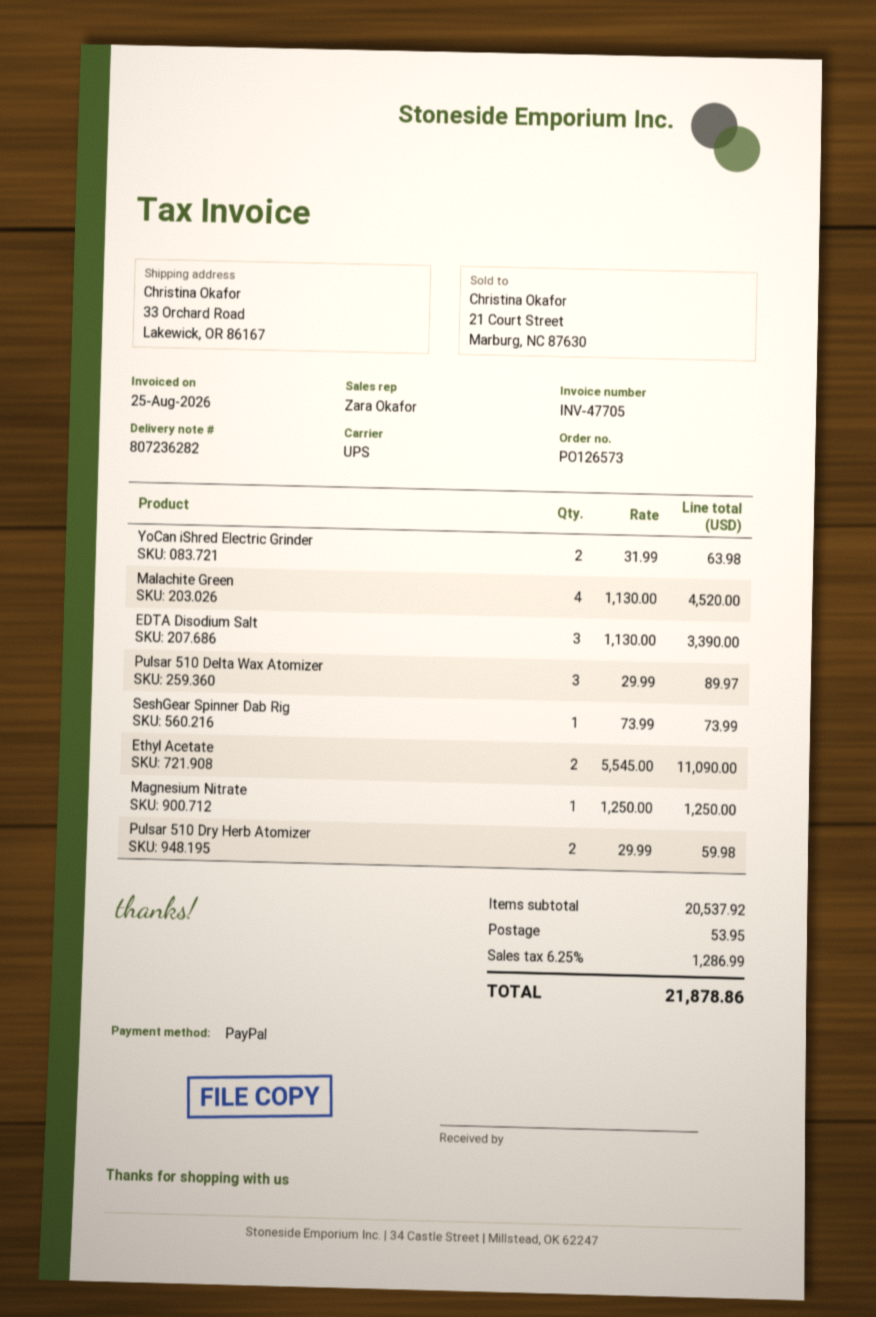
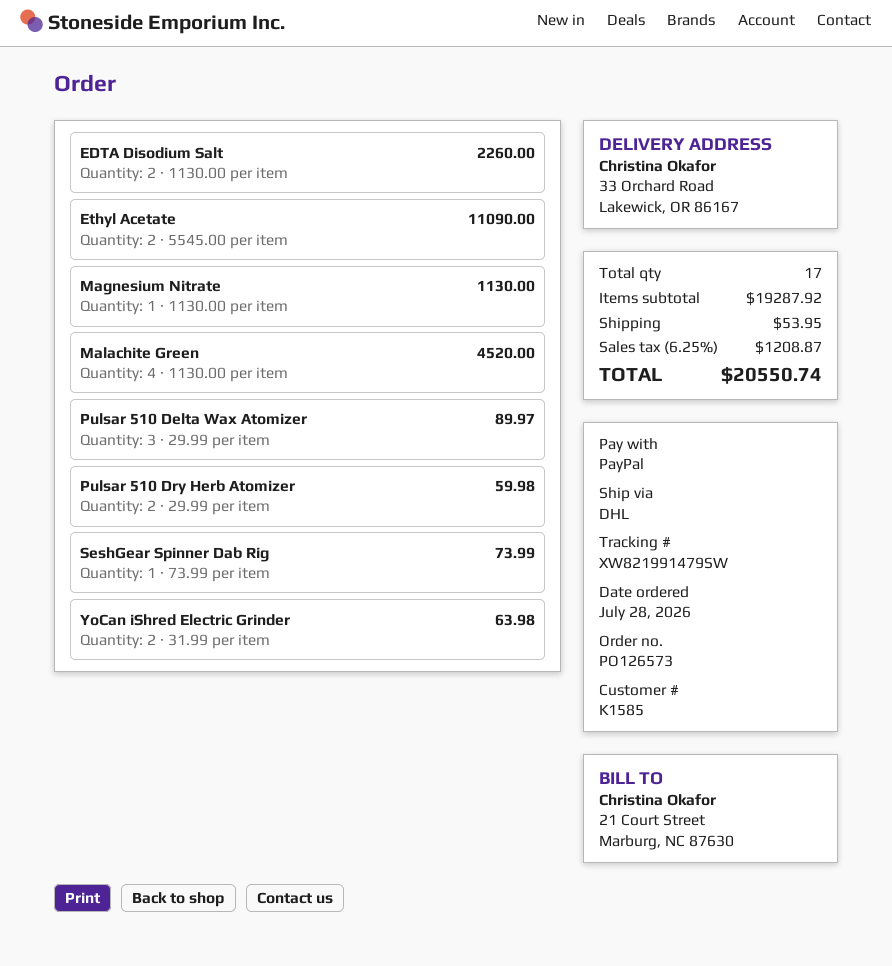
shipping method: UPS -> DHL
EDTA Disodium Salt: 3 x 1130.00 = 3390.00 -> 2 x 1130.00 = 2260.00
Magnesium Nitrate: 1 x 1250.00 = 1250.00 -> 1 x 1130.00 = 1130.00
subtotal: 20537.92 -> 19287.92
tax: 6.25% = 1286.99 -> 6.25% = 1208.87
total: 21878.86 -> 20550.74

